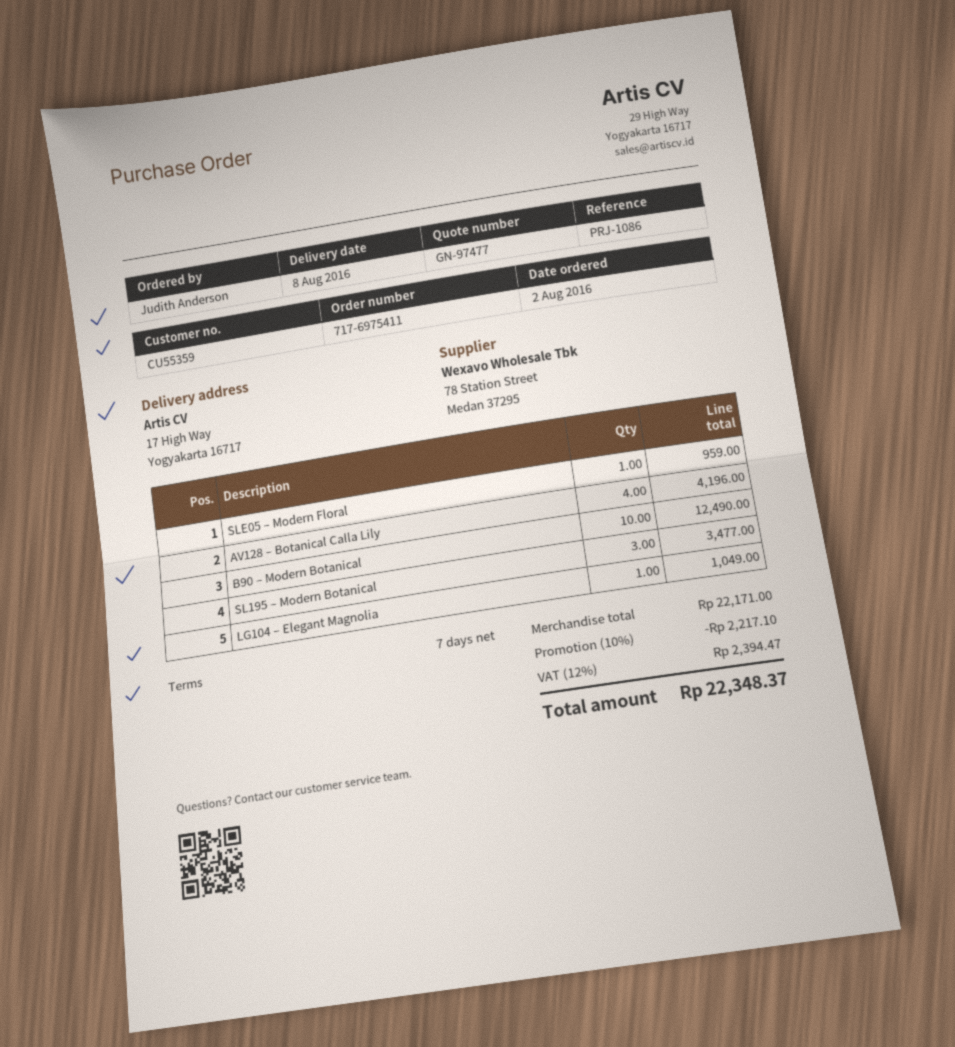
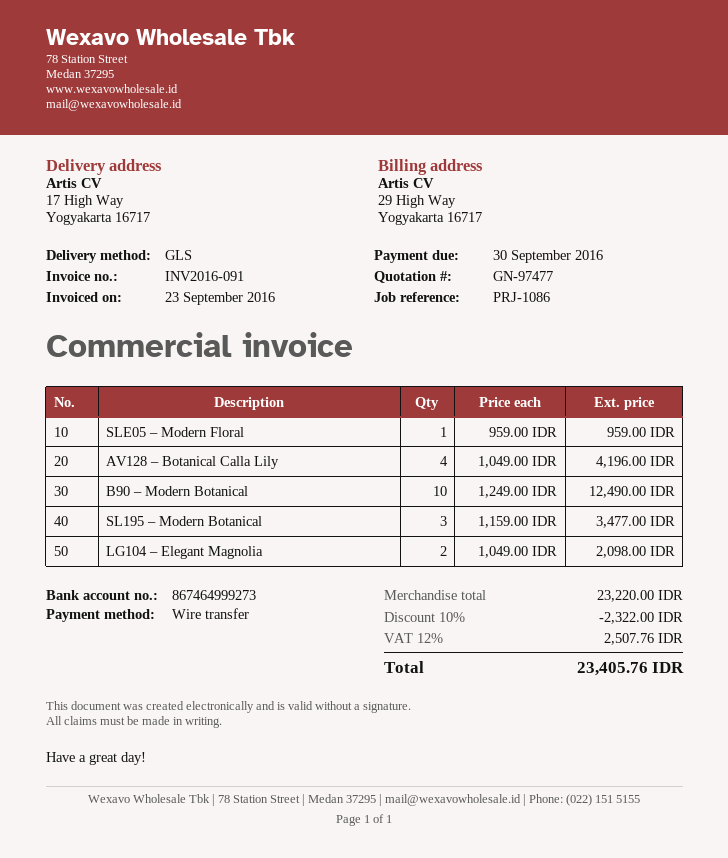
LG104 – Elegant Magnolia: 1 for 1049.00 -> 2 for 2098.00
subtotal: 22171.00 -> 23220.00
discount: 10% = 2217.10 -> 10% = 2322.00
tax: 12% = 2394.47 -> 12% = 2507.76
total: 22348.37 -> 23405.76

